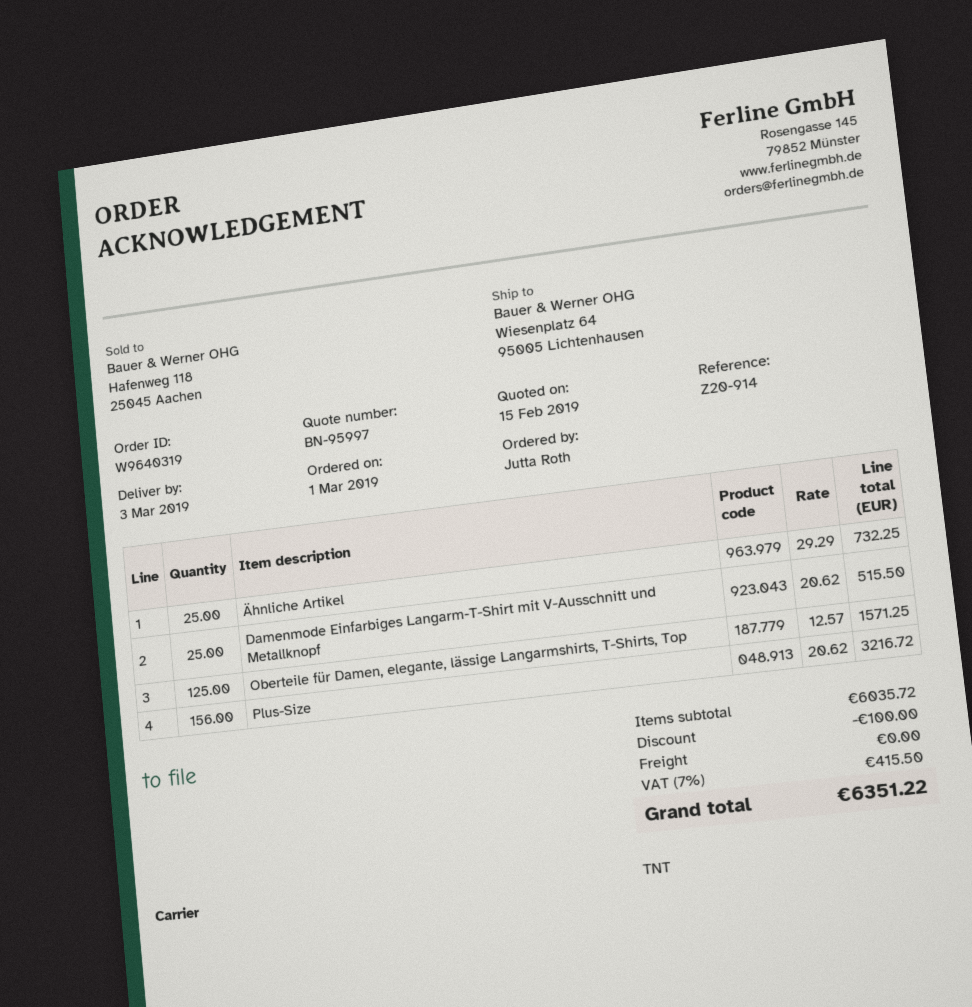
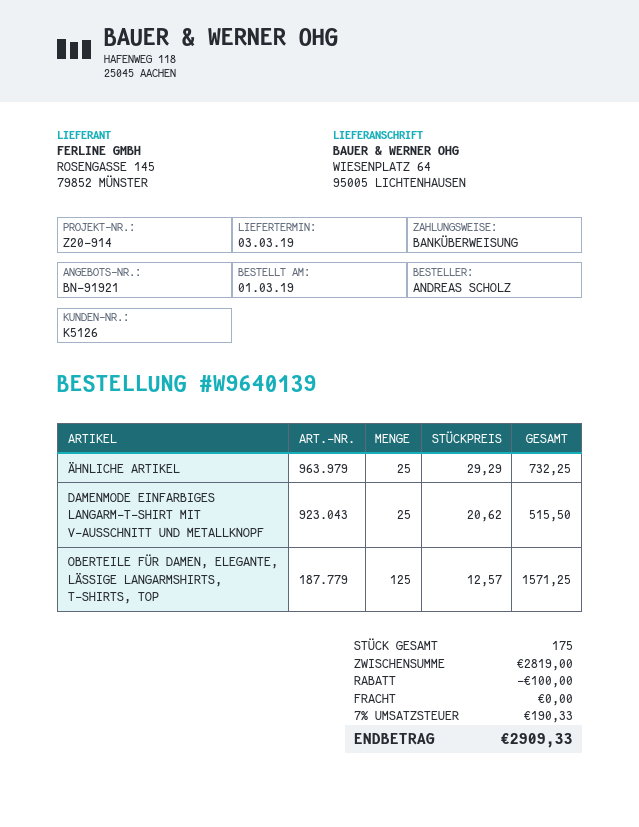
quote number: BN-95997 -> BN-91921
order number: W9640319 -> W9640139
ordered by: Jutta Roth -> ANDREAS SCHOLZ
Plus-Size: 156 x 20.62 = 3216.72 -> none
subtotal: 6035.72 -> 2819.00
tax: 7% = 415.50 -> 7% = 190.33
total: 6351.22 -> 2909.33

